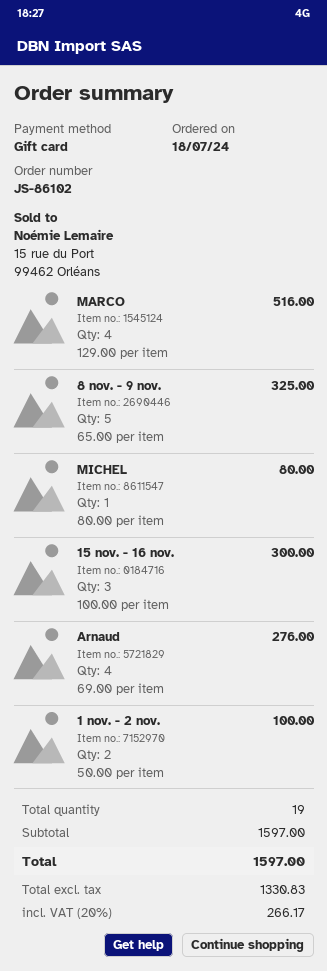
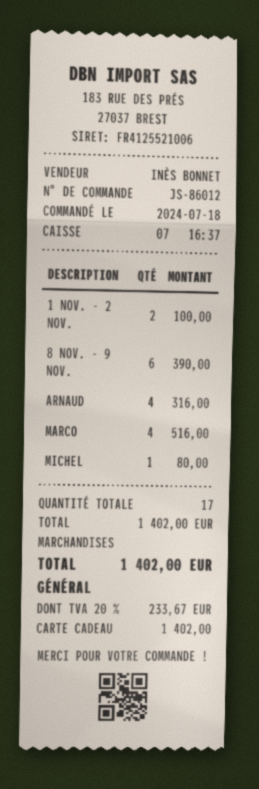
order number: JS-86102 -> JS-86012
8 nov. - 9 nov.: 5 for 325.00 -> 6 for 390.00
15 nov. - 16 nov.: 3 for 300.00 -> none
Arnaud: 4 for 276.00 -> 4 for 316.00
total quantity: 19 -> 17
subtotal: 1597.00 -> 1402.00
tax: 20% = 266.17 -> 20% = 233.67
total: 1597.00 -> 1402.00

